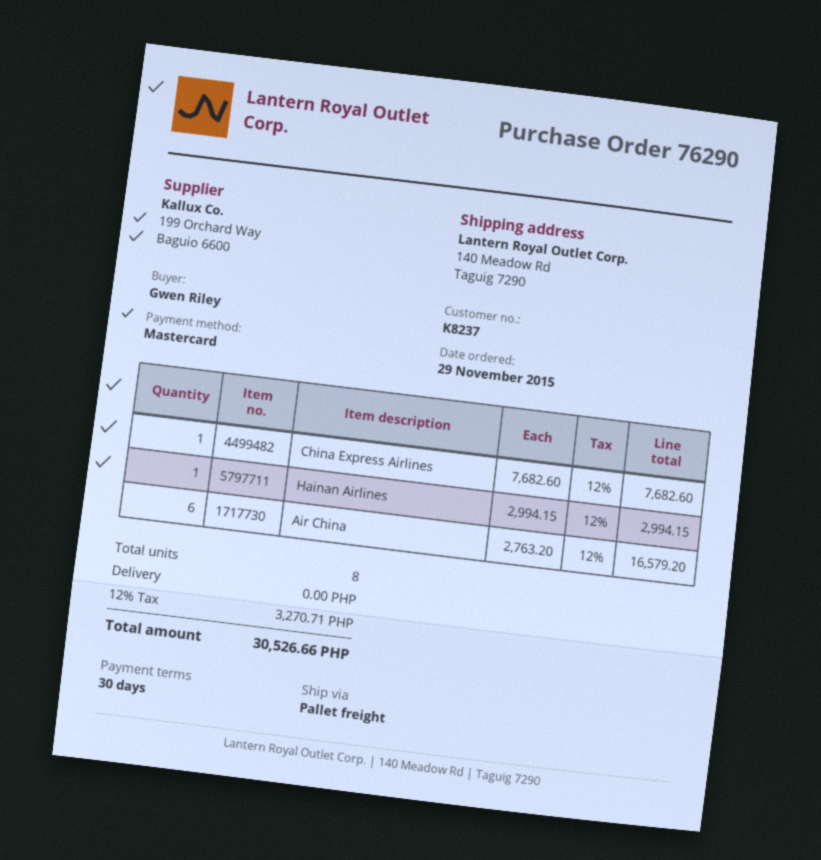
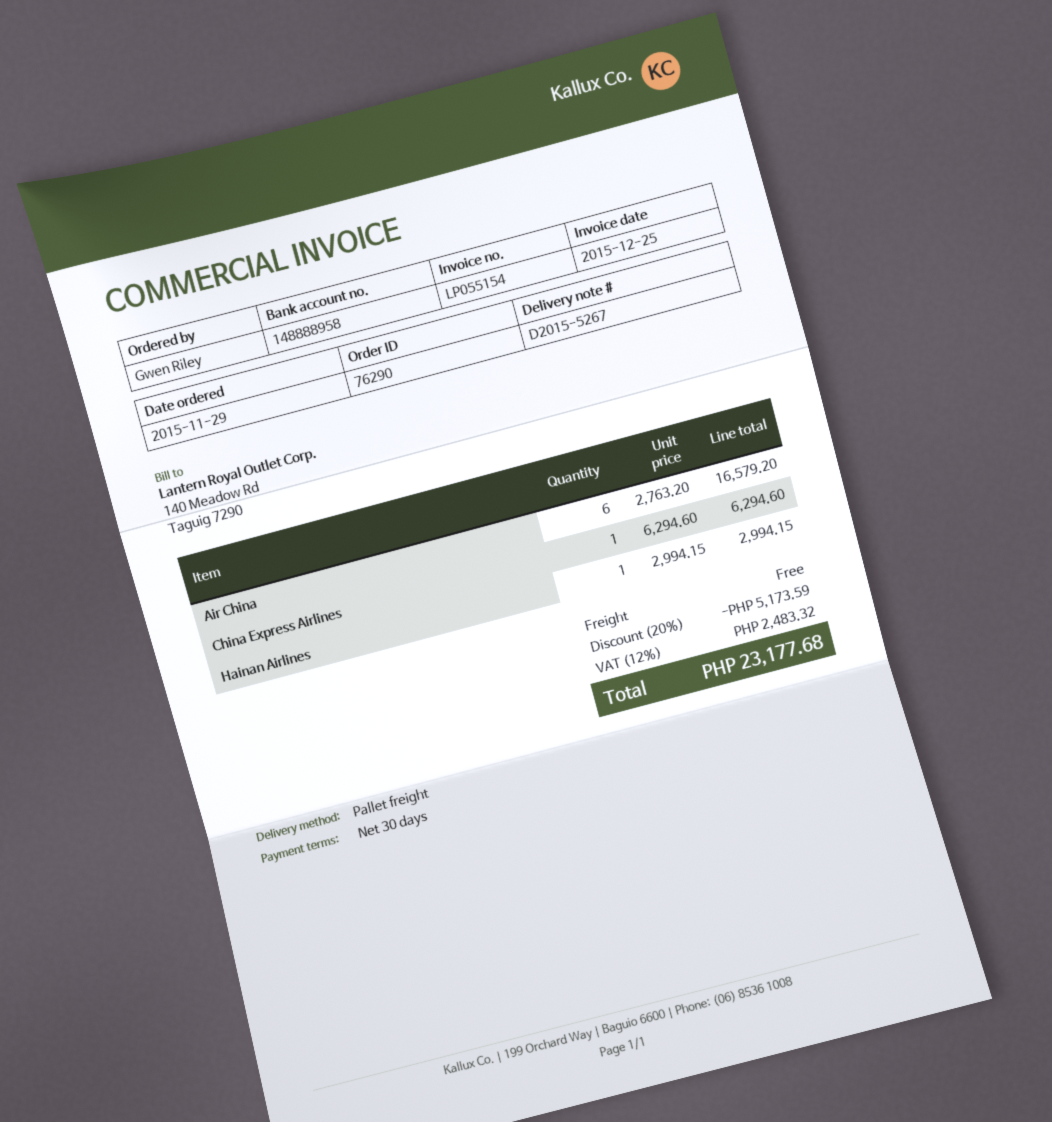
China Express Airlines: 1 x 7682.60 = 7682.60 -> 1 x 6294.60 = 6294.60
discount: none -> 20% = 5173.59
tax: 12% = 3270.71 -> 12% = 2483.32
total: 30526.66 -> 23177.68

